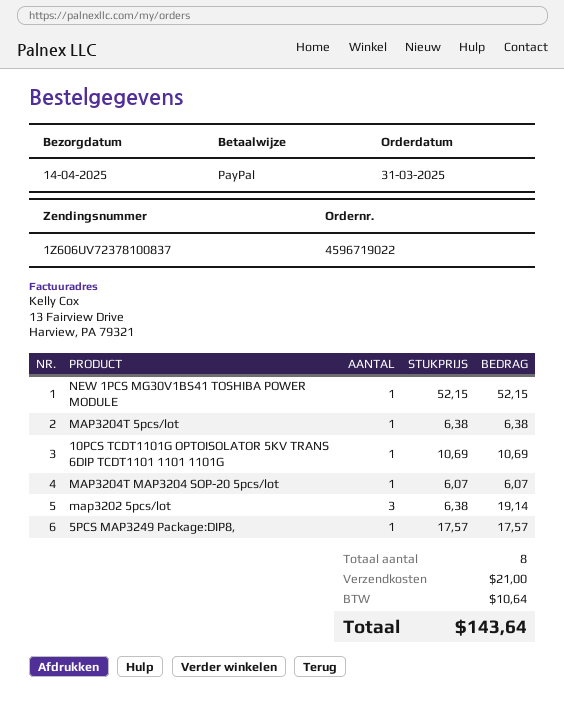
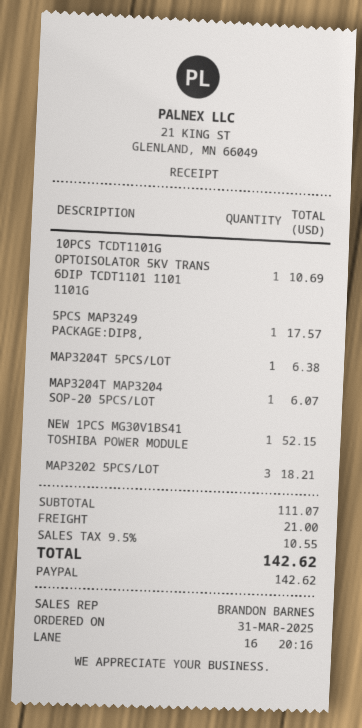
map3202 5pcs/lot: 3 for 19.14 -> 3 for 18.21
tax: 10.64 -> 10.55
total: 143.64 -> 142.62

